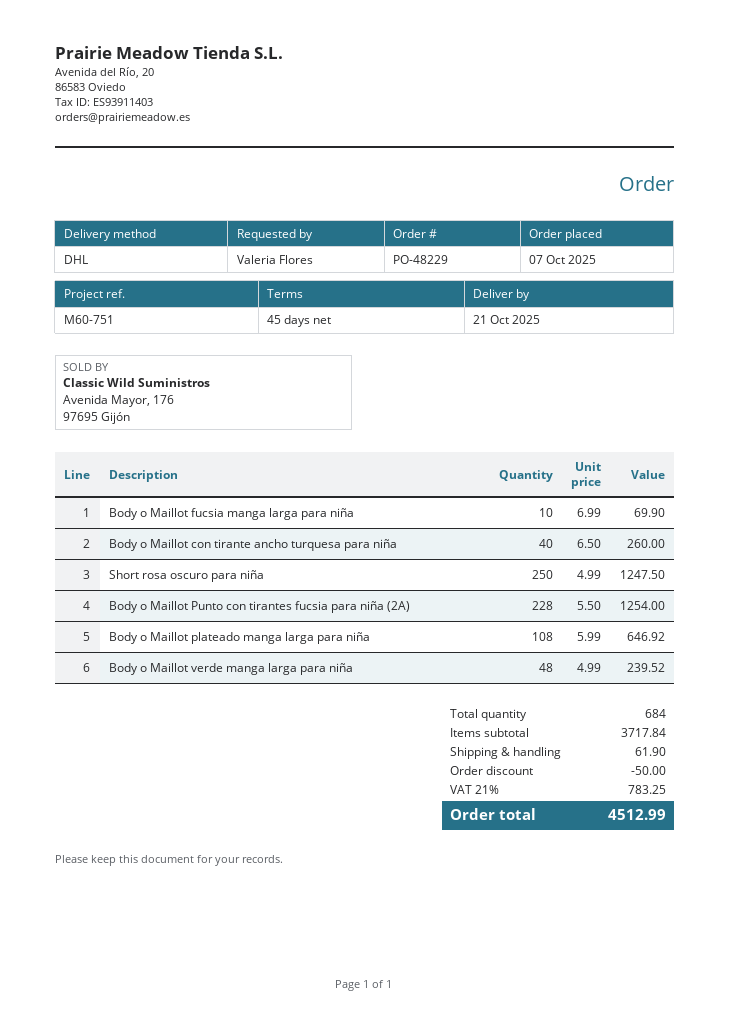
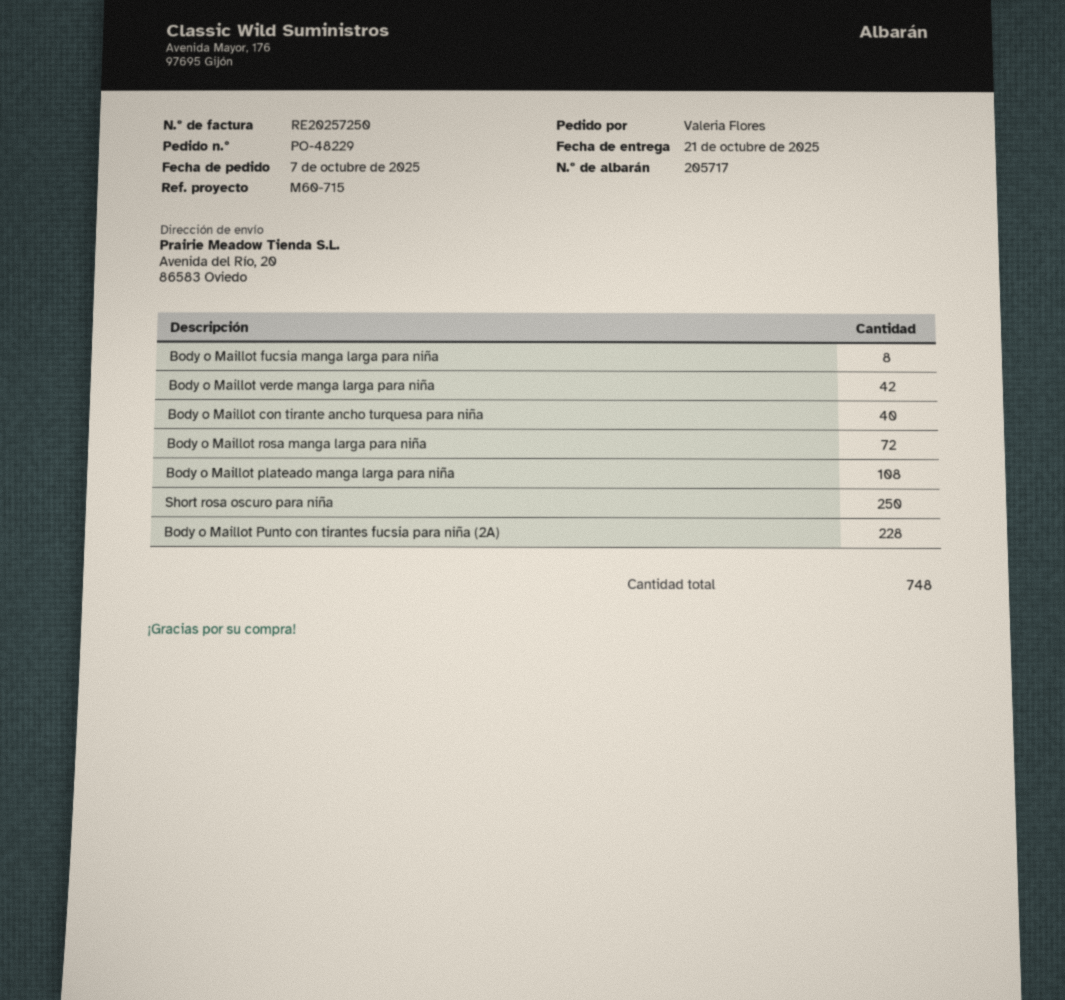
reference: M60-751 -> M60-715
Body o Maillot fucsia manga larga para niña: 10 -> 8
Body o Maillot verde manga larga para niña: 48 -> 42
Body o Maillot rosa manga larga para niña: none -> 72
total quantity: 684 -> 748

